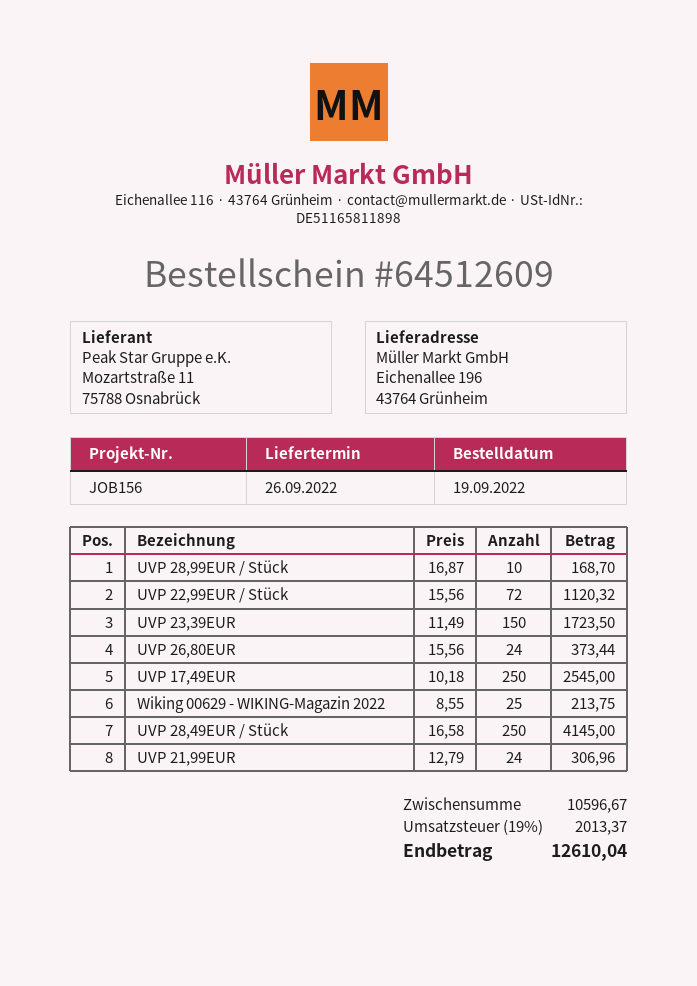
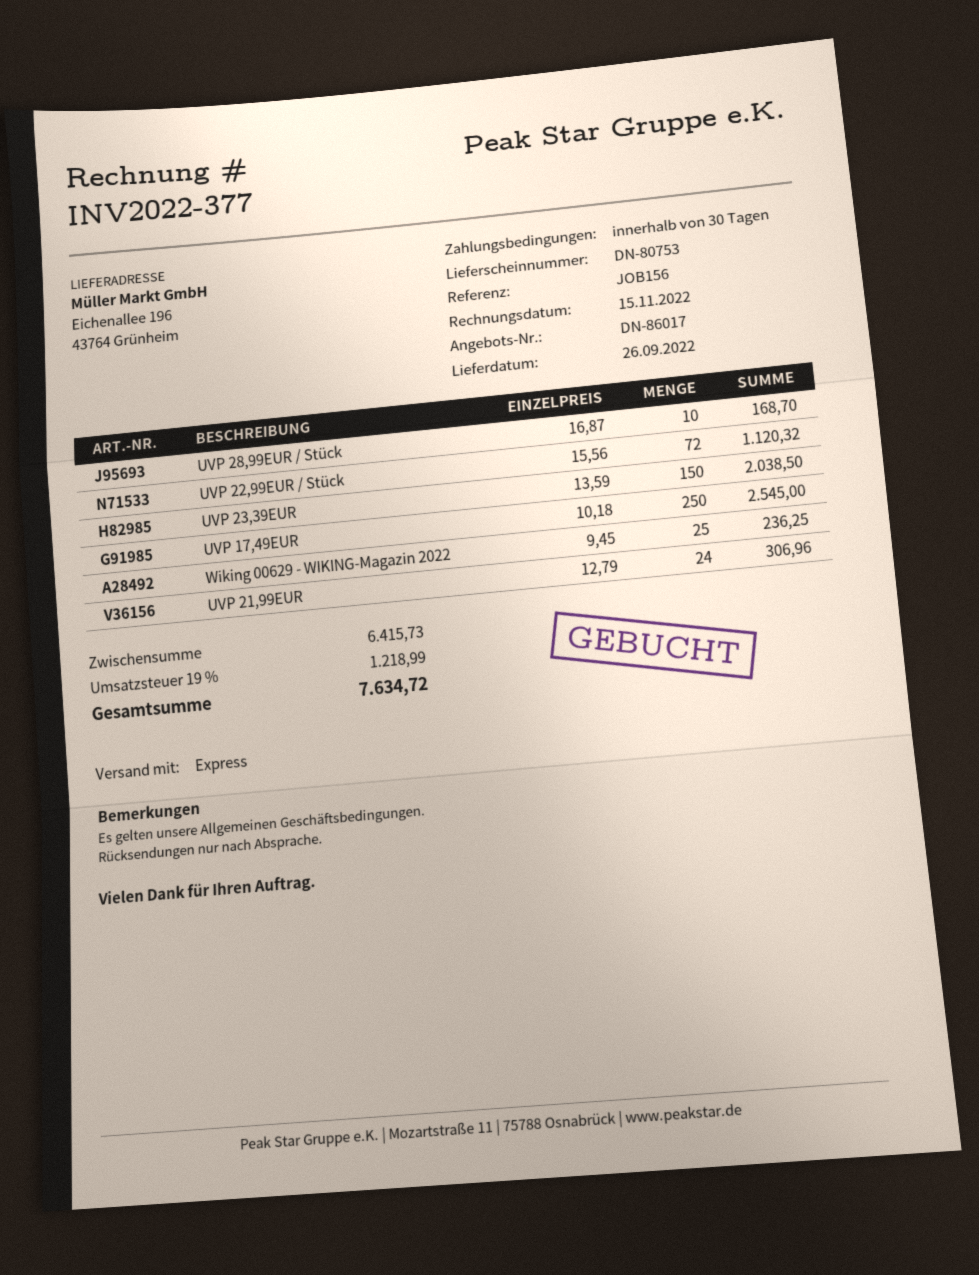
UVP 23,39EUR: 150 x 11.49 = 1723.50 -> 150 x 13.59 = 2038.50
UVP 26,80EUR: 24 x 15.56 = 373.44 -> none
Wiking 00629 - WIKING-Magazin 2022: 25 x 8.55 = 213.75 -> 25 x 9.45 = 236.25
UVP 28,49EUR / Stück: 250 x 16.58 = 4145.00 -> none
subtotal: 10596.67 -> 6415.73
tax: 19% = 2013.37 -> 19% = 1218.99
total: 12610.04 -> 7634.72

